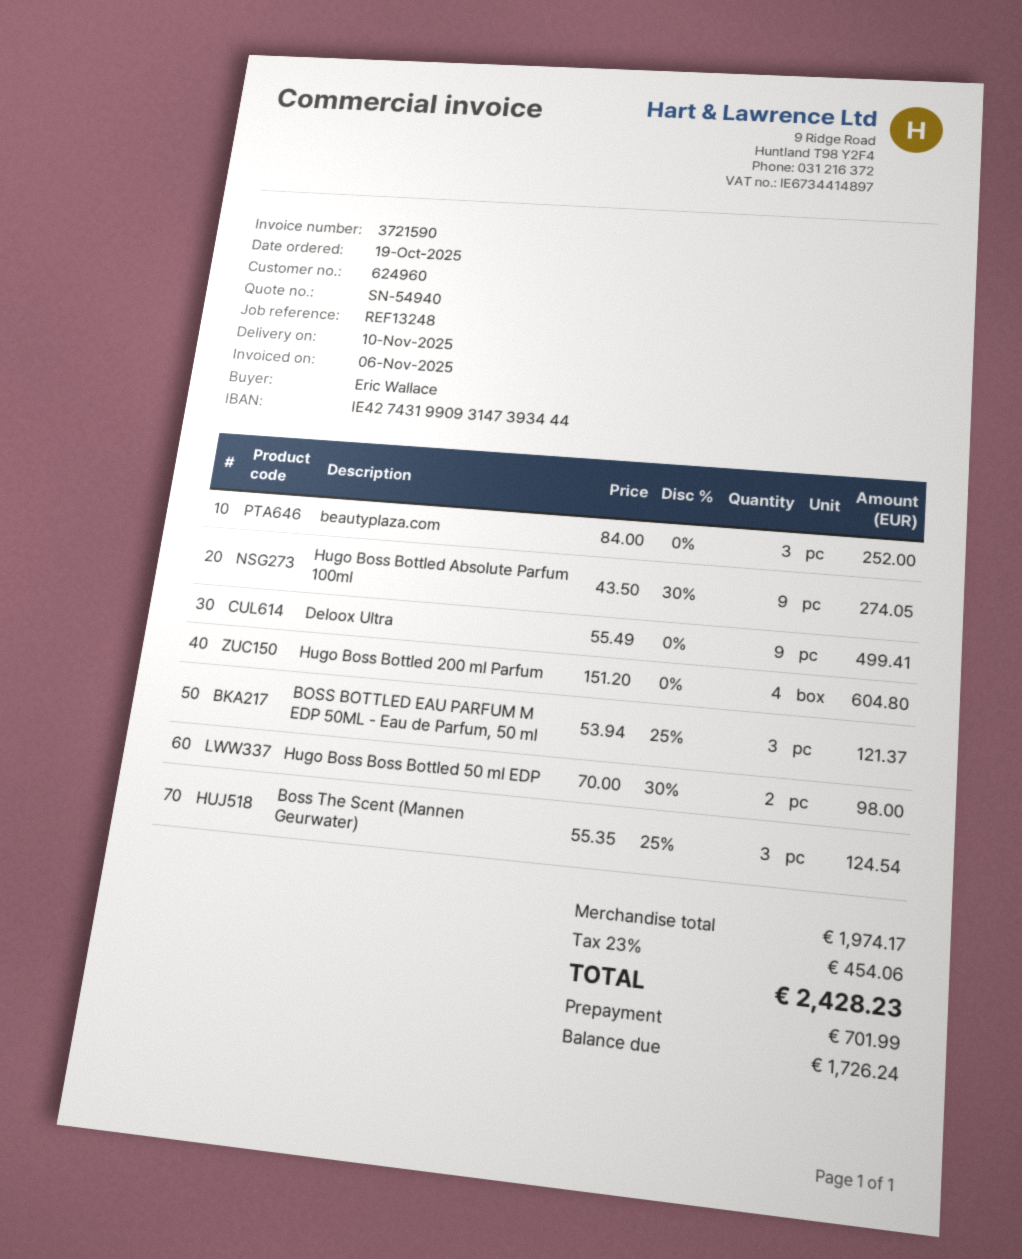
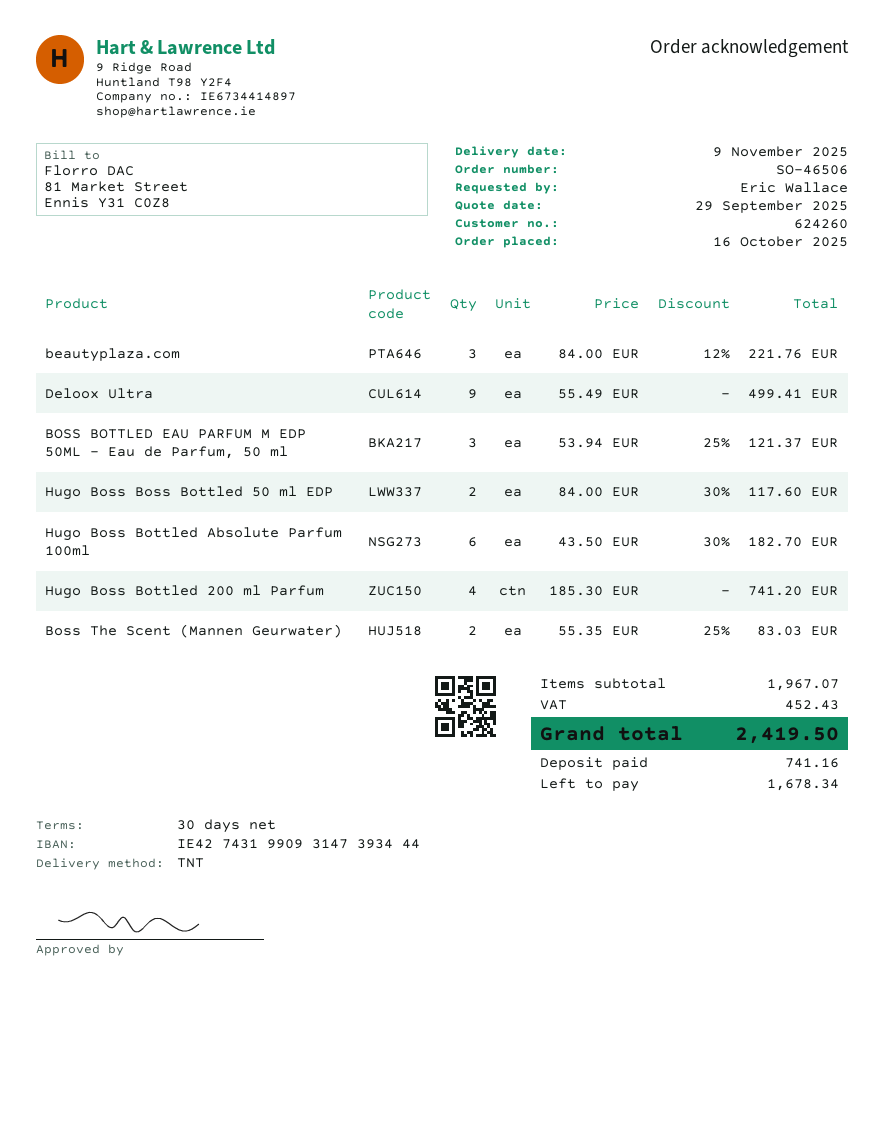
order date: 2025-10-19 -> 2025-10-16
delivery date: 2025-11-10 -> 2025-11-09
customer number: 624960 -> 624260
beautyplaza.com: 3 x 84.00 = 252.00 -> 3 x 84.00 - 12% = 221.76
Hugo Boss Bottled Absolute Parfum 100ml: 9 x 43.50 - 30% = 274.05 -> 6 x 43.50 - 30% = 182.70
Hugo Boss Bottled 200 ml Parfum: 4 x 151.20 = 604.80 -> 4 x 185.30 = 741.20
Hugo Boss Boss Bottled 50 ml EDP: 2 x 70.00 - 30% = 98.00 -> 2 x 84.00 - 30% = 117.60
Boss The Scent (Mannen Geurwater): 3 x 55.35 - 25% = 124.54 -> 2 x 55.35 - 25% = 83.03
subtotal: 1974.17 -> 1967.07
tax: 454.06 -> 452.43
total: 2428.23 -> 2419.50
deposit: 701.99 -> 741.16
balance: 1726.24 -> 1678.34

